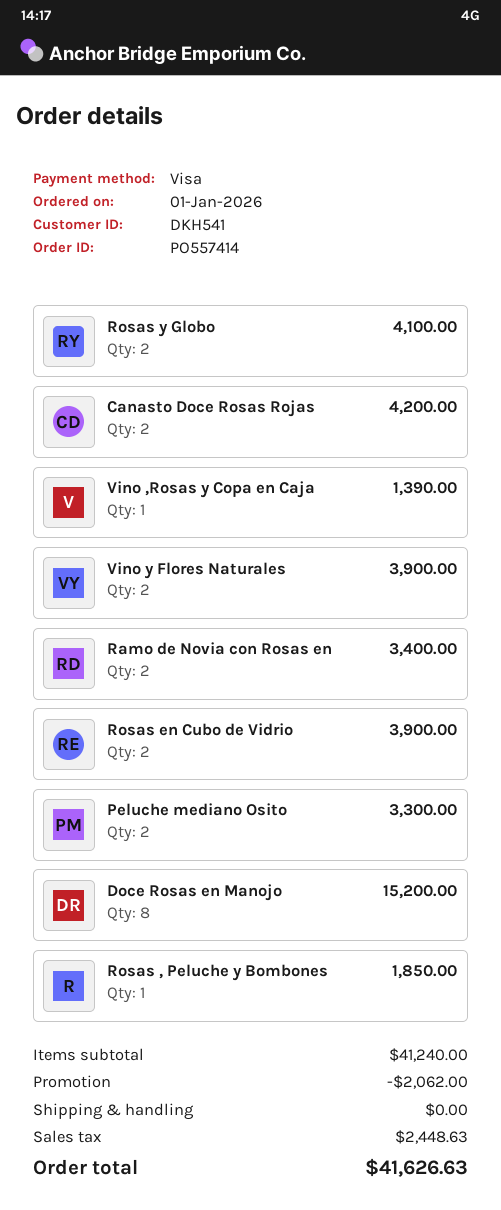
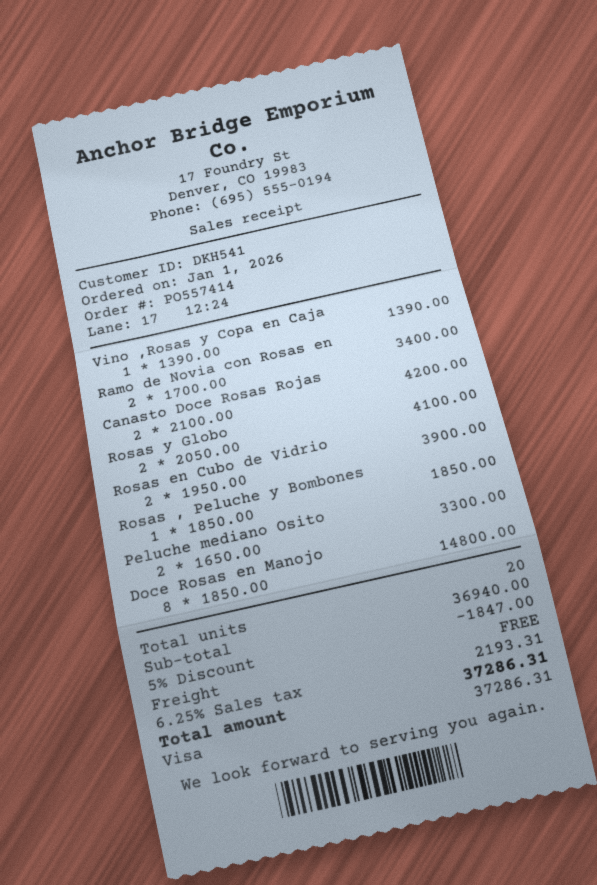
Vino y Flores Naturales: 2 for 3900.00 -> none
Doce Rosas en Manojo: 8 for 15200.00 -> 8 for 14800.00
subtotal: 41240.00 -> 36940.00
discount: 2062.00 -> 1847.00
tax: 2448.63 -> 2193.31
total: 41626.63 -> 37286.31

